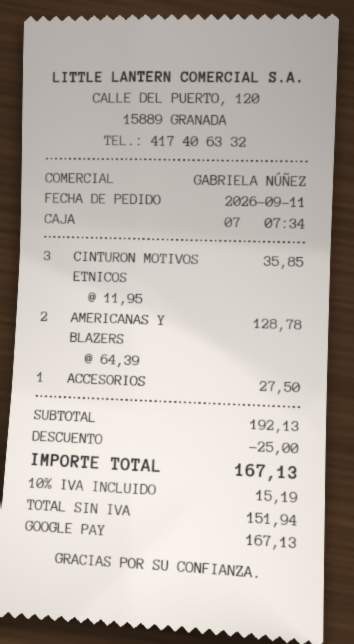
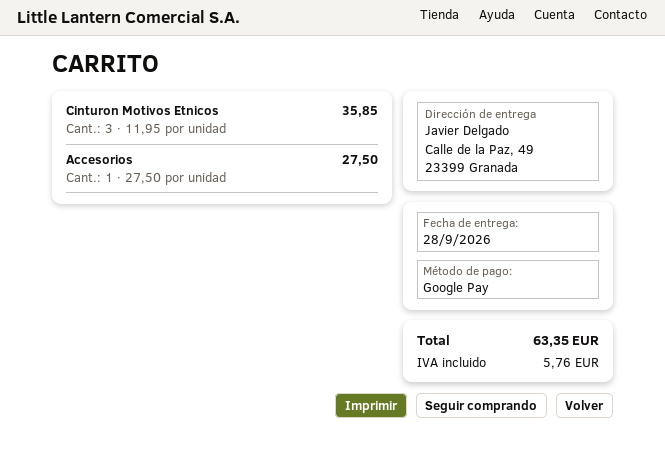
AMERICANAS Y BLAZERS: 2 x 64.39 = 128.78 -> none
discount: 25.00 -> none
tax: 15.19 -> 5.76
total: 167.13 -> 63.35

